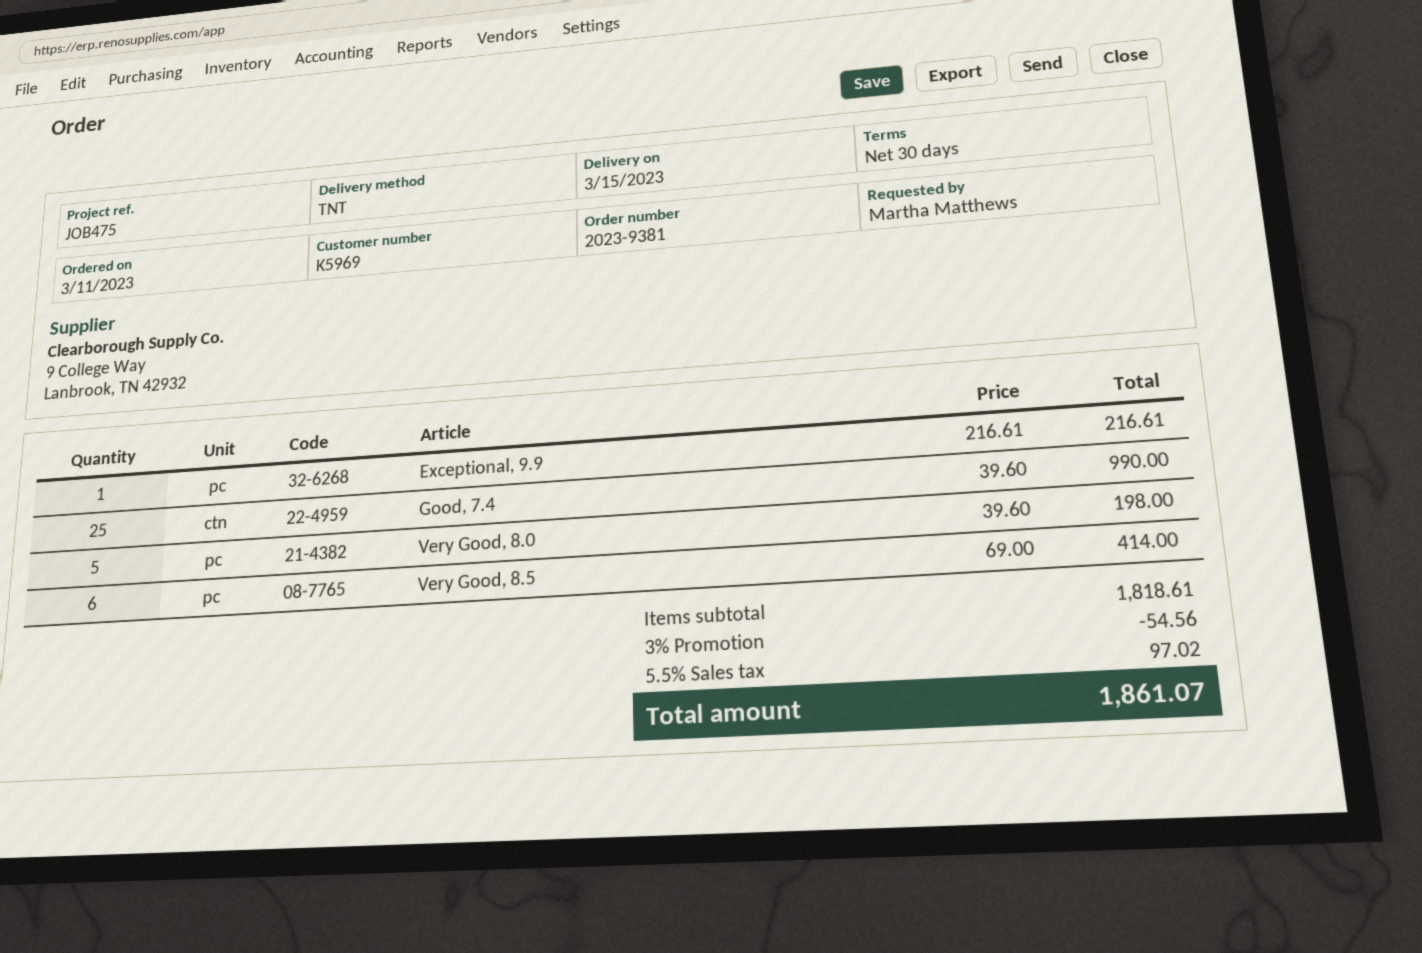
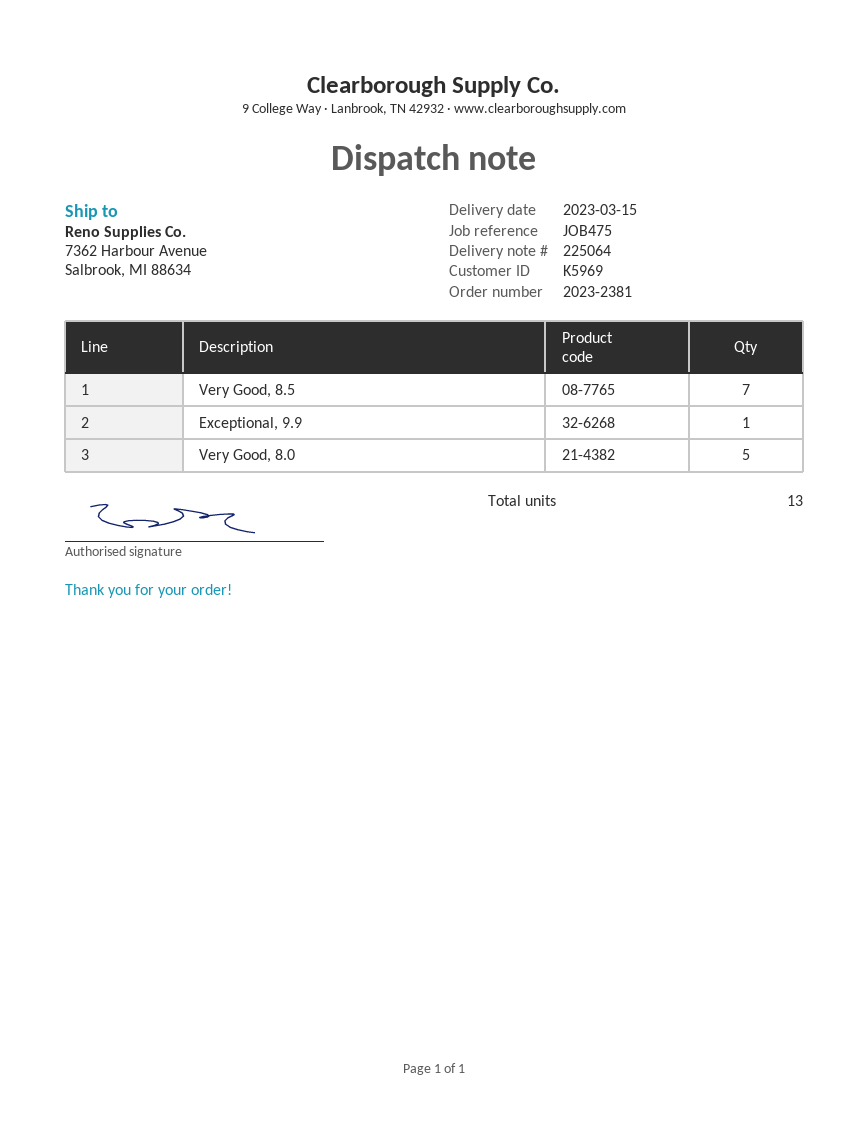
order number: 2023-9381 -> 2023-2381
Good, 7.4: 25 -> none
Very Good, 8.5: 6 -> 7

